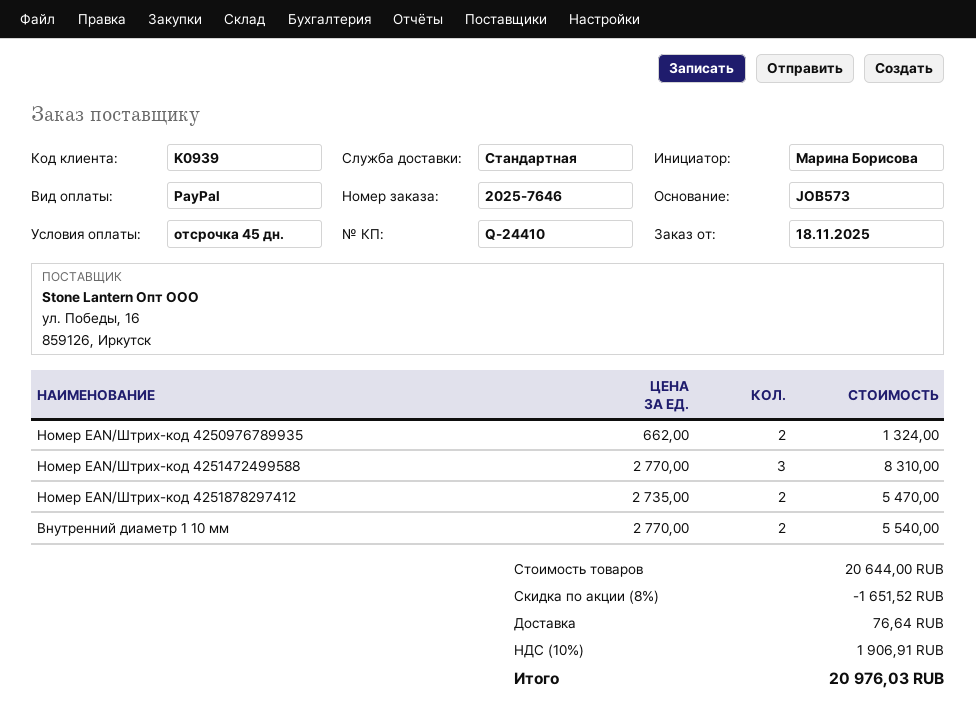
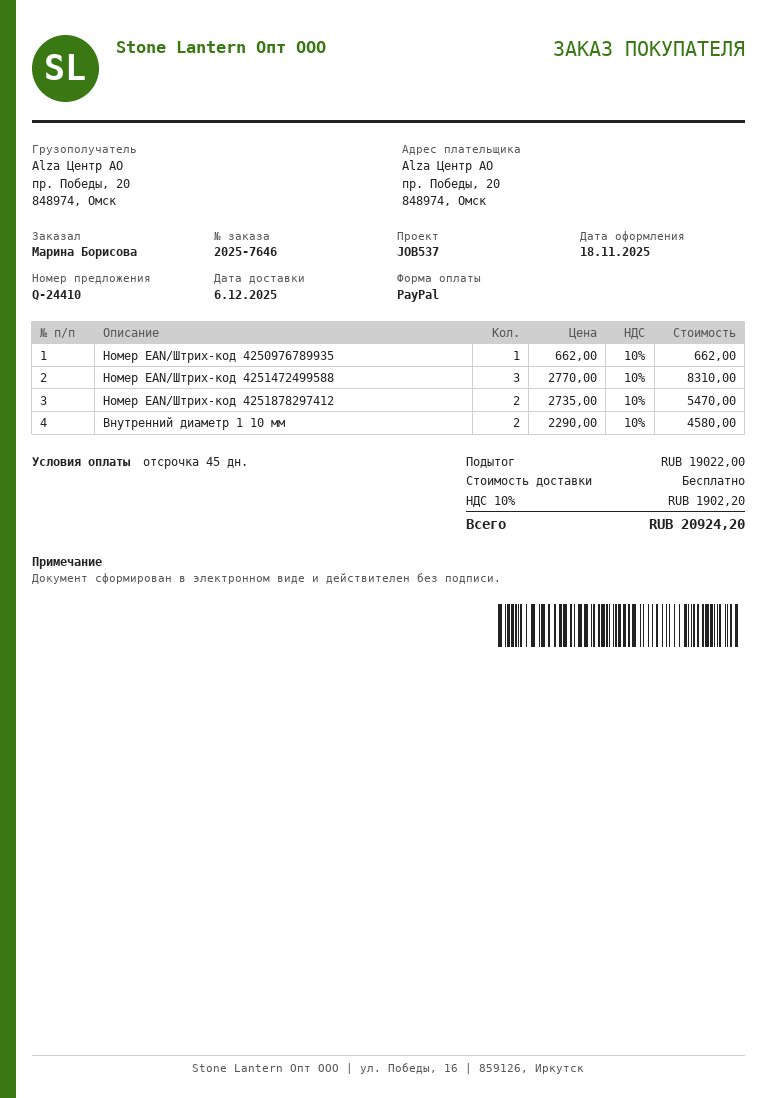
reference: JOB573 -> JOB537
Номер EAN/Штрих-код 4250976789935: 2 x 662.00 = 1324.00 -> 1 x 662.00 = 662.00
Внутренний диаметр 1 10 мм: 2 x 2770.00 = 5540.00 -> 2 x 2290.00 = 4580.00
subtotal: 20644.00 -> 19022.00
discount: 8% = 1651.52 -> none
shipping: 76.64 -> 0.00
tax: 10% = 1906.91 -> 10% = 1902.20
total: 20976.03 -> 20924.20

